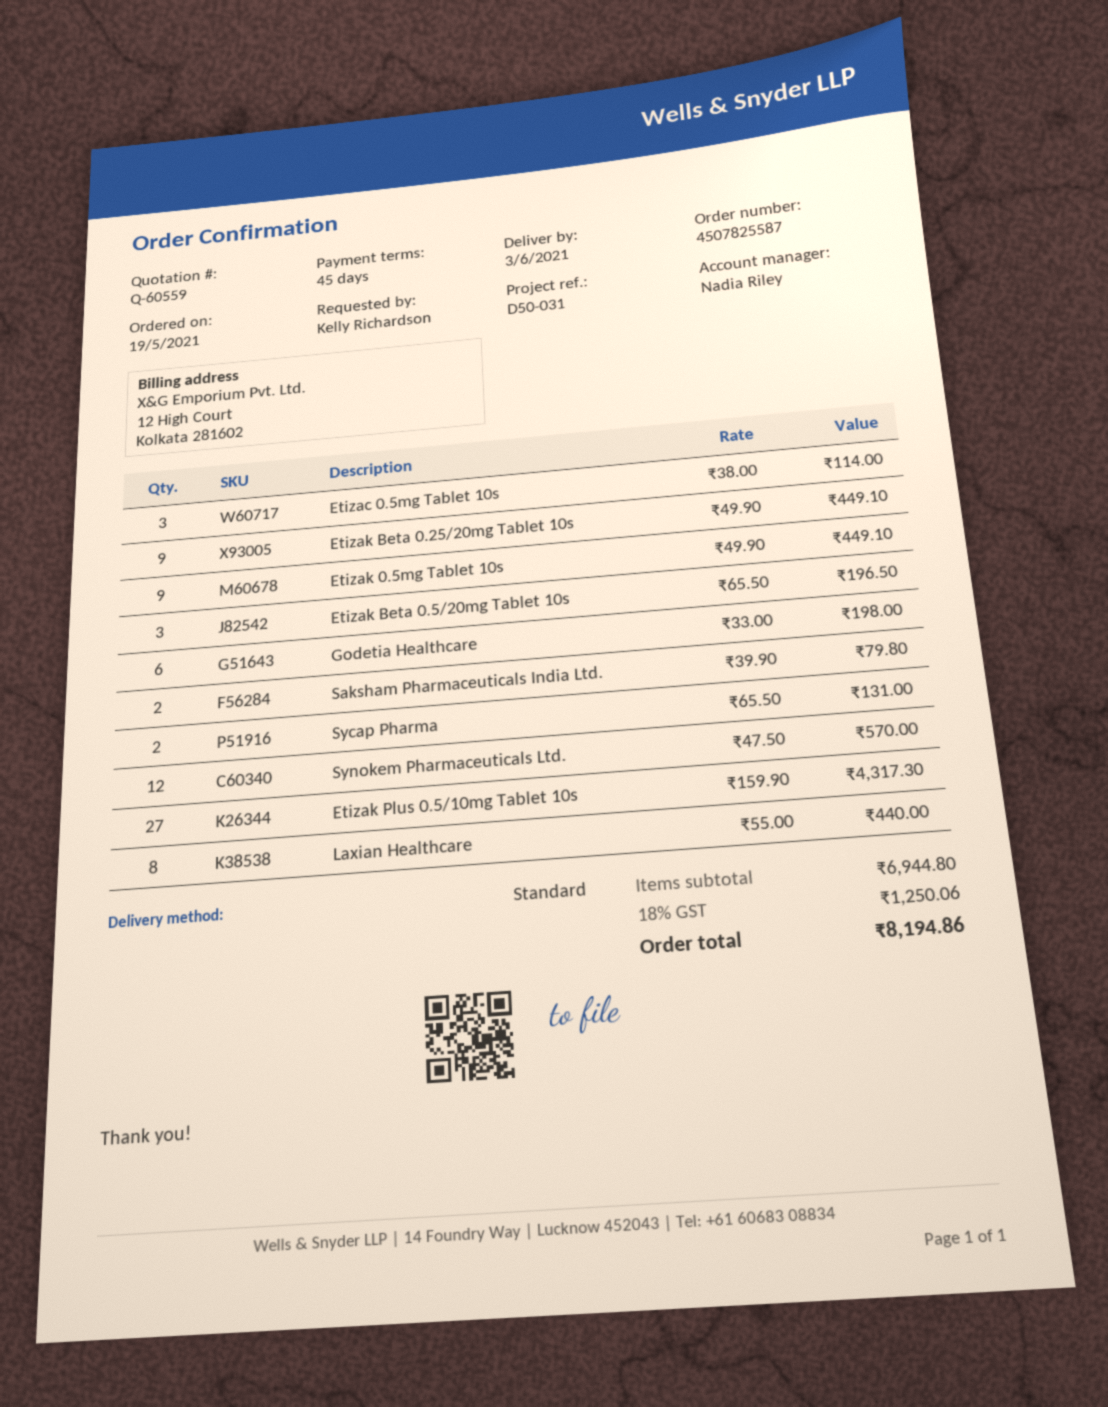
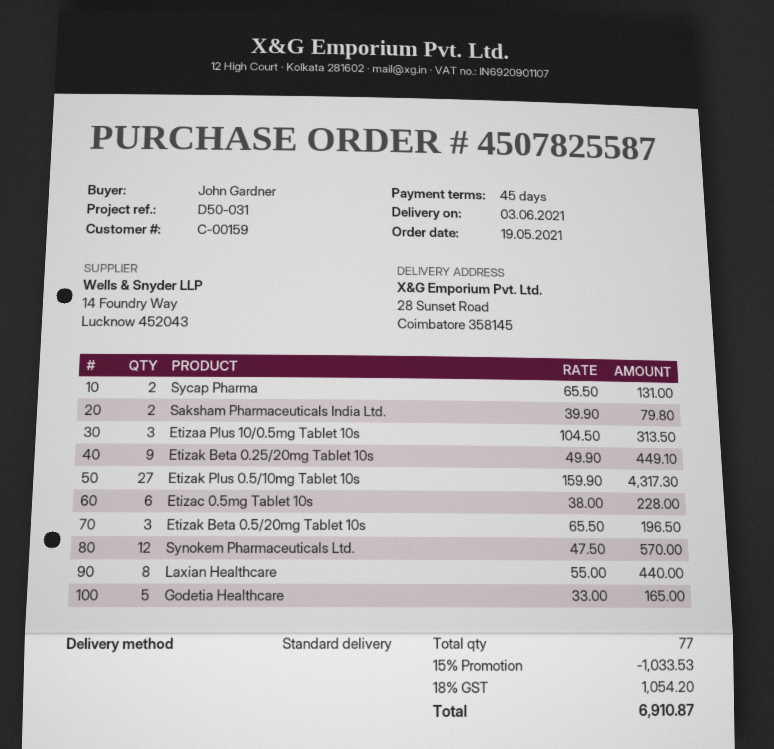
ordered by: Kelly Richardson -> John Gardner
Etizac 0.5mg Tablet 10s: 3 x 38.00 = 114.00 -> 6 x 38.00 = 228.00
Etizak 0.5mg Tablet 10s: 9 x 49.90 = 449.10 -> none
Godetia Healthcare: 6 x 33.00 = 198.00 -> 5 x 33.00 = 165.00
Etizaa Plus 10/0.5mg Tablet 10s: none -> 3 x 104.50 = 313.50
discount: none -> 15% = 1033.53
tax: 18% = 1250.06 -> 18% = 1054.20
total: 8194.86 -> 6910.87

